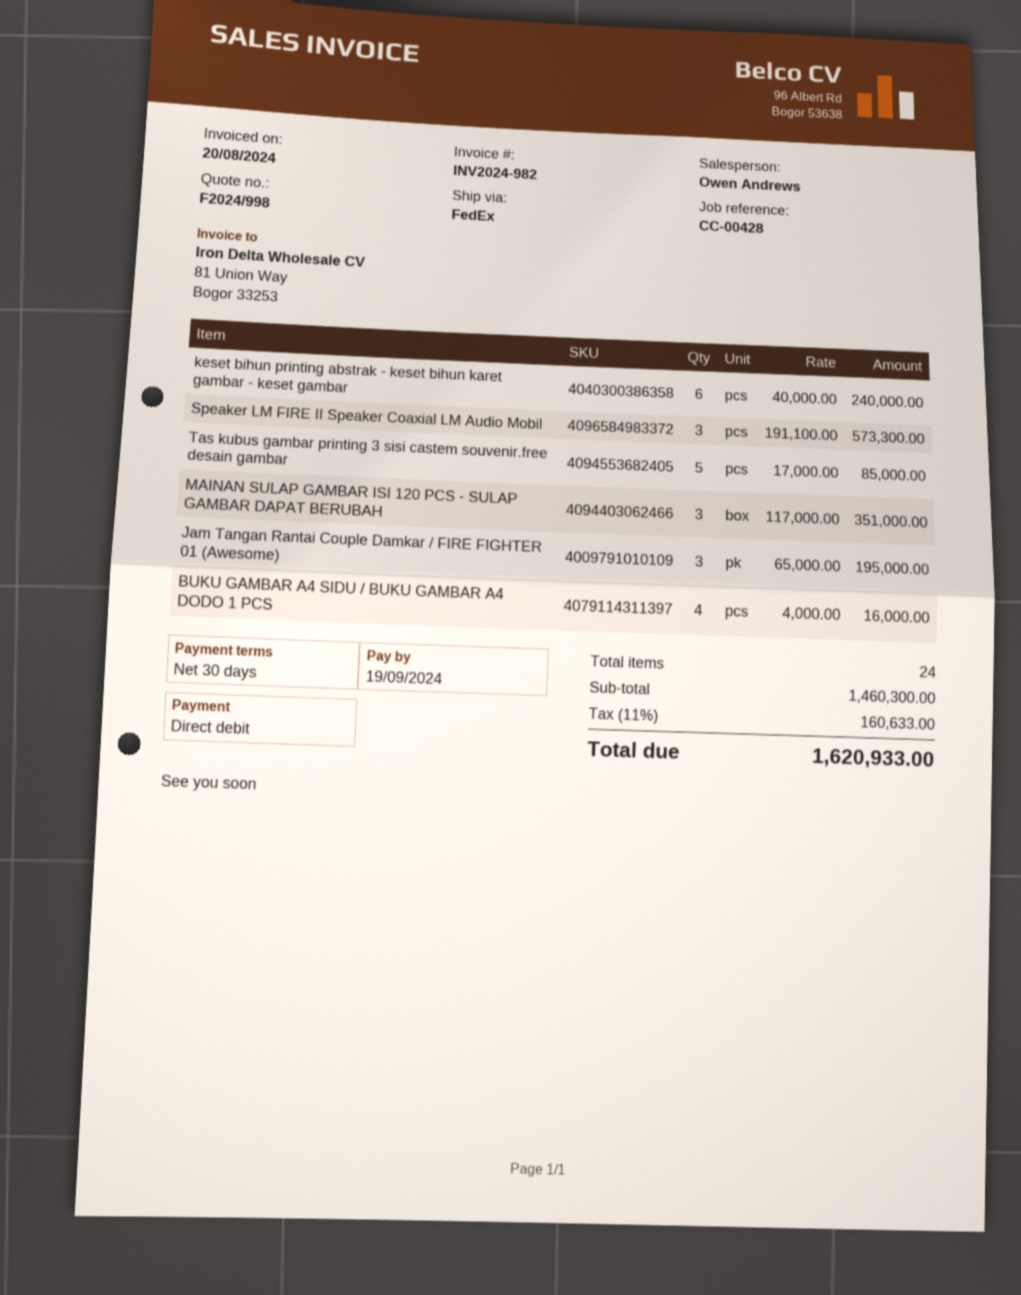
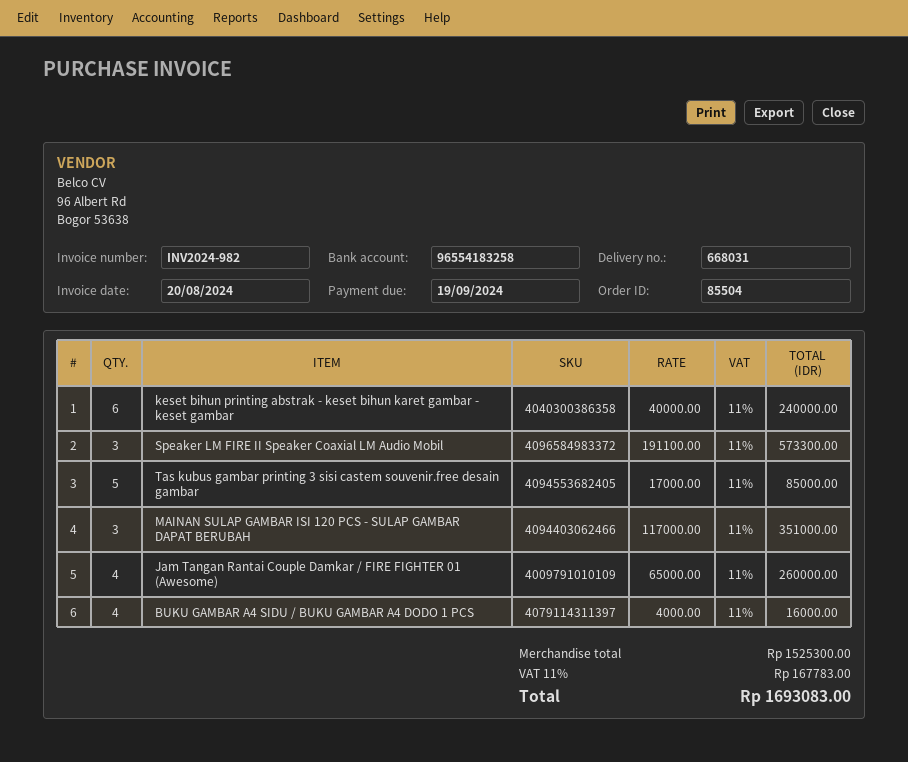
Jam Tangan Rantai Couple Damkar / FIRE FIGHTER 01 (Awesome): 3 x 65000.00 = 195000.00 -> 4 x 65000.00 = 260000.00
subtotal: 1460300.00 -> 1525300.00
tax: 11% = 160633.00 -> 11% = 167783.00
total: 1620933.00 -> 1693083.00

